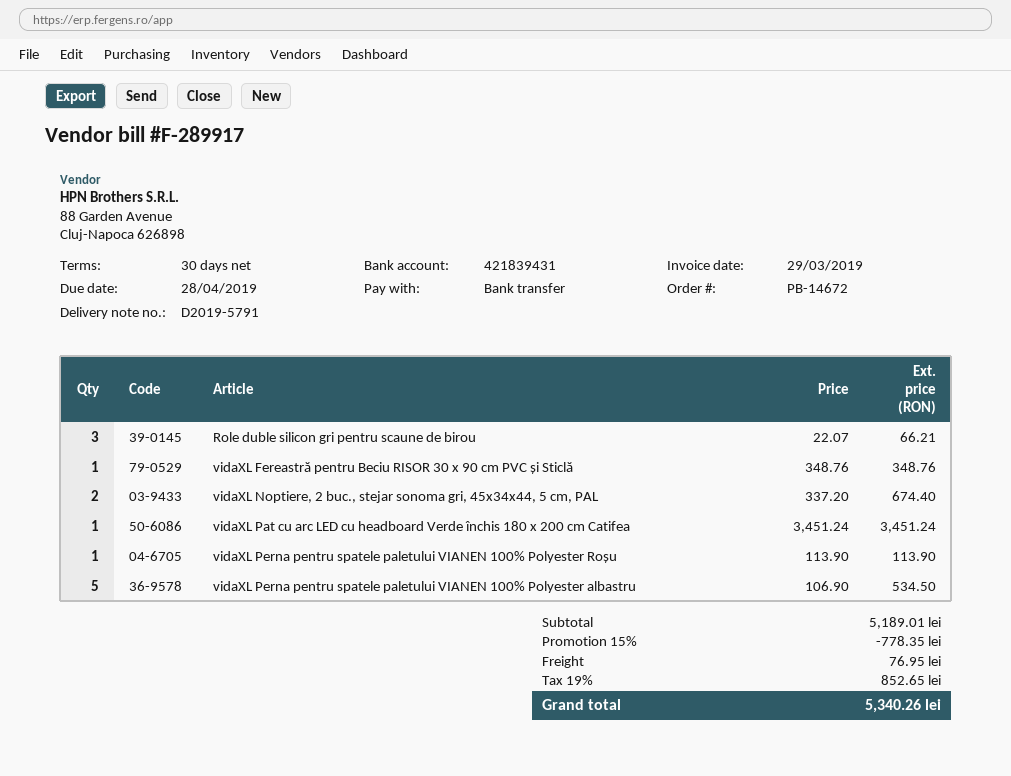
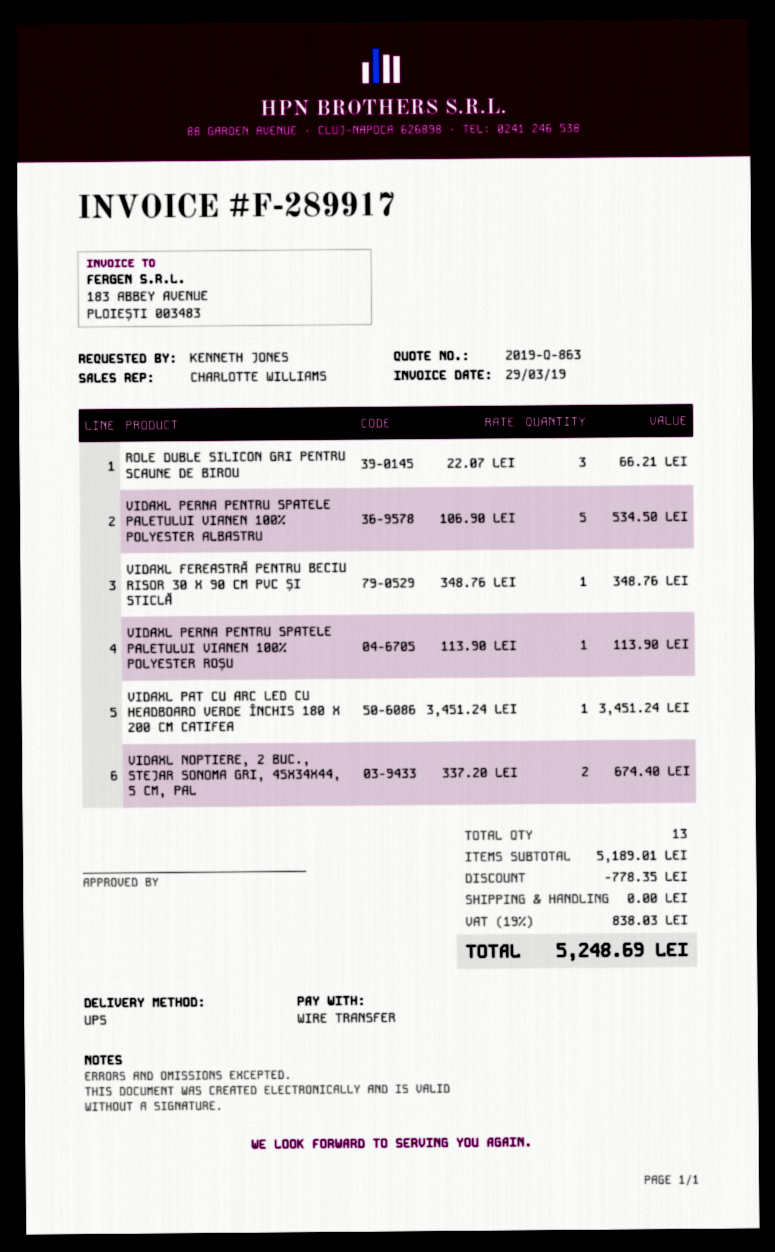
shipping: 76.95 -> 0.00
tax: 19% = 852.65 -> 19% = 838.03
total: 5340.26 -> 5248.69

